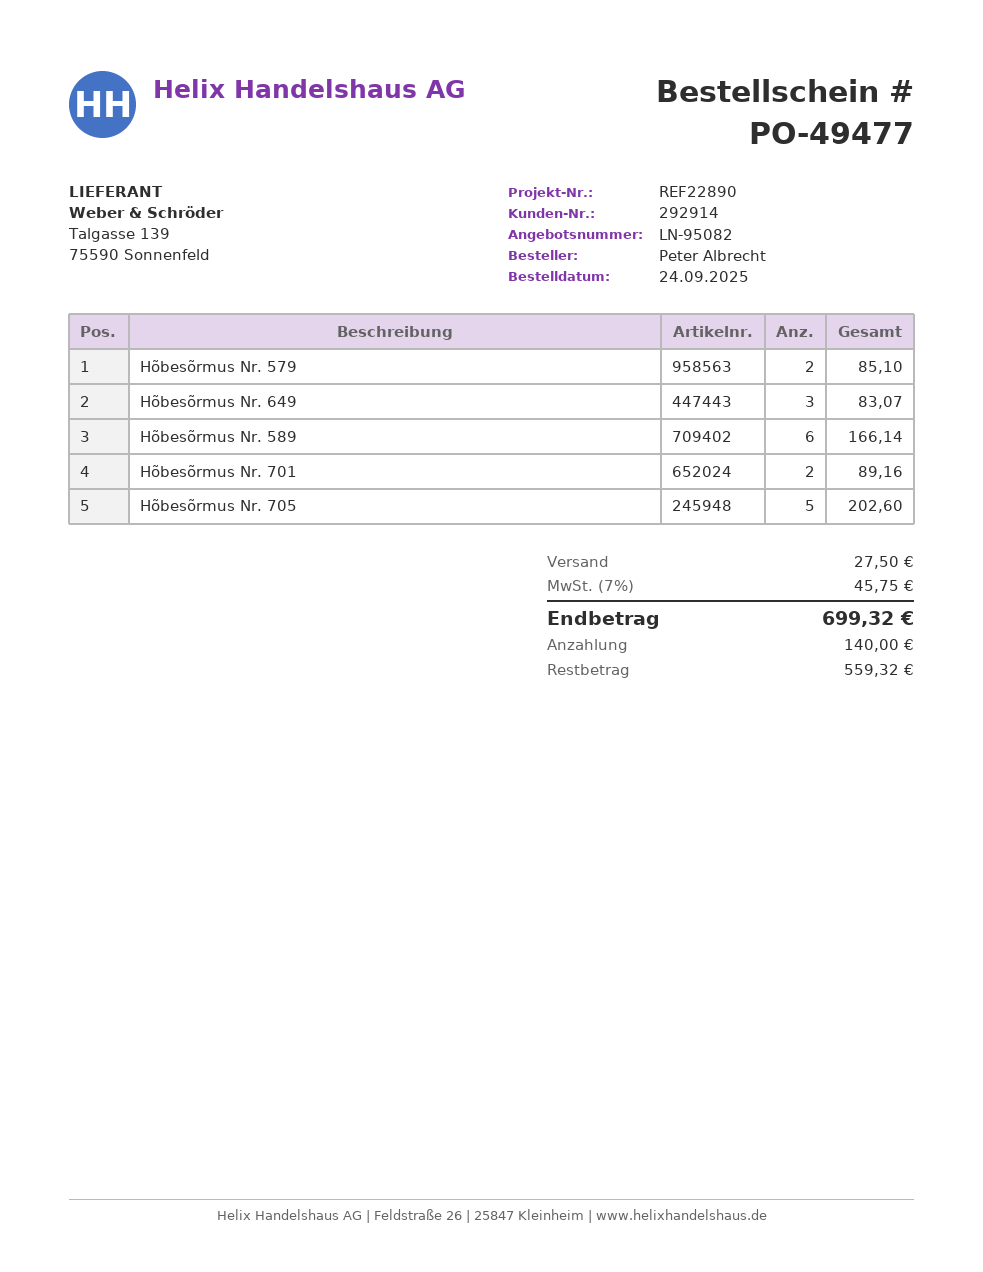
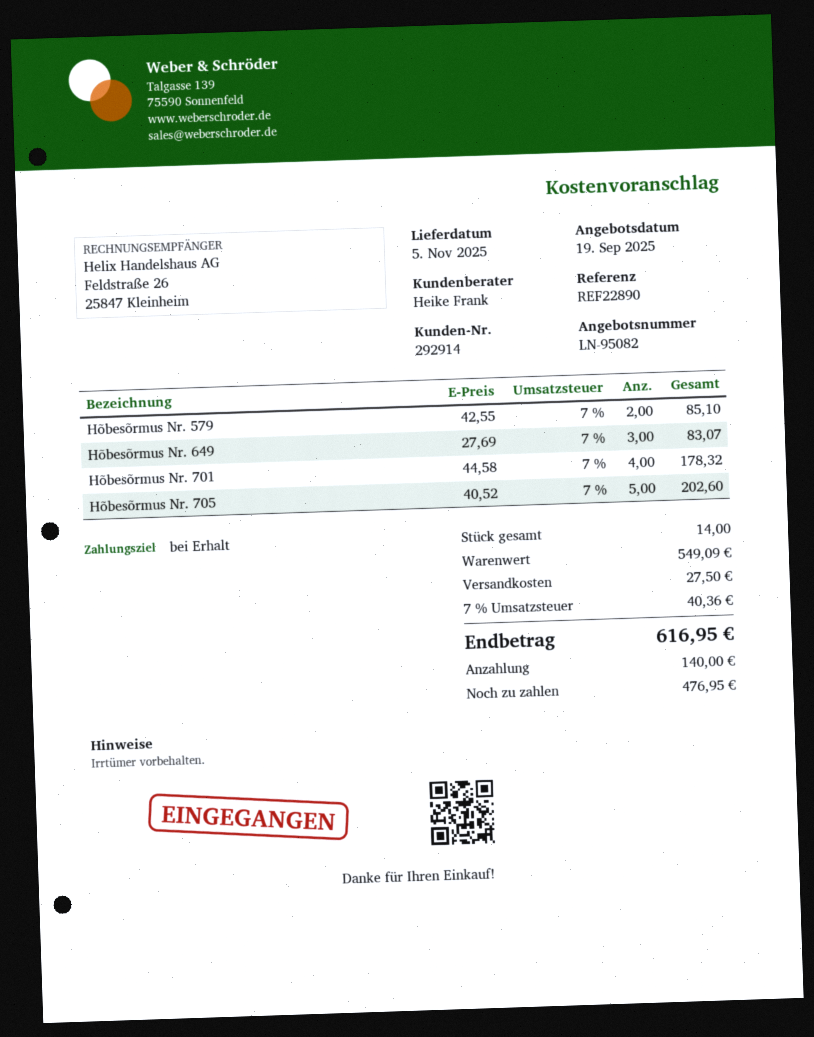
Hõbesõrmus Nr. 589: 6 for 166.14 -> none
Hõbesõrmus Nr. 701: 2 for 89.16 -> 4 for 178.32
tax: 7% = 45.75 -> 7% = 40.36
total: 699.32 -> 616.95
balance: 559.32 -> 476.95

